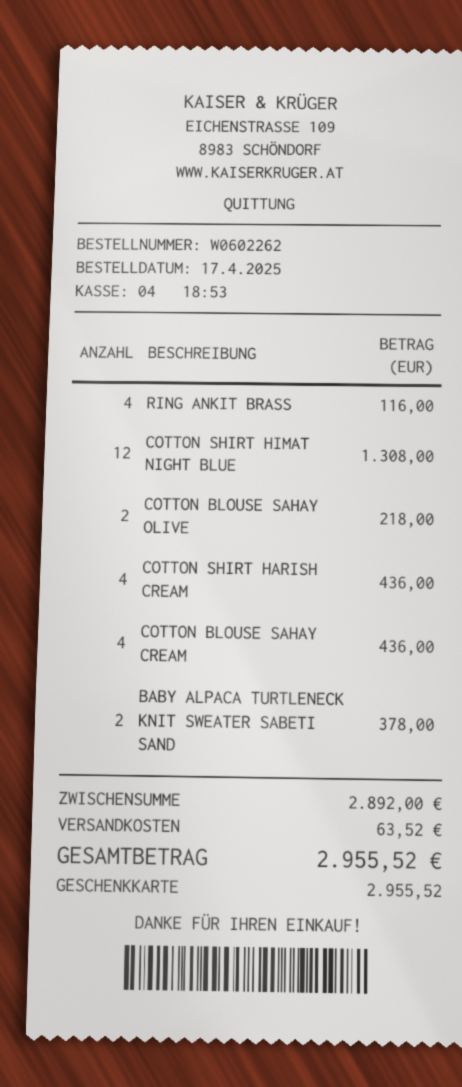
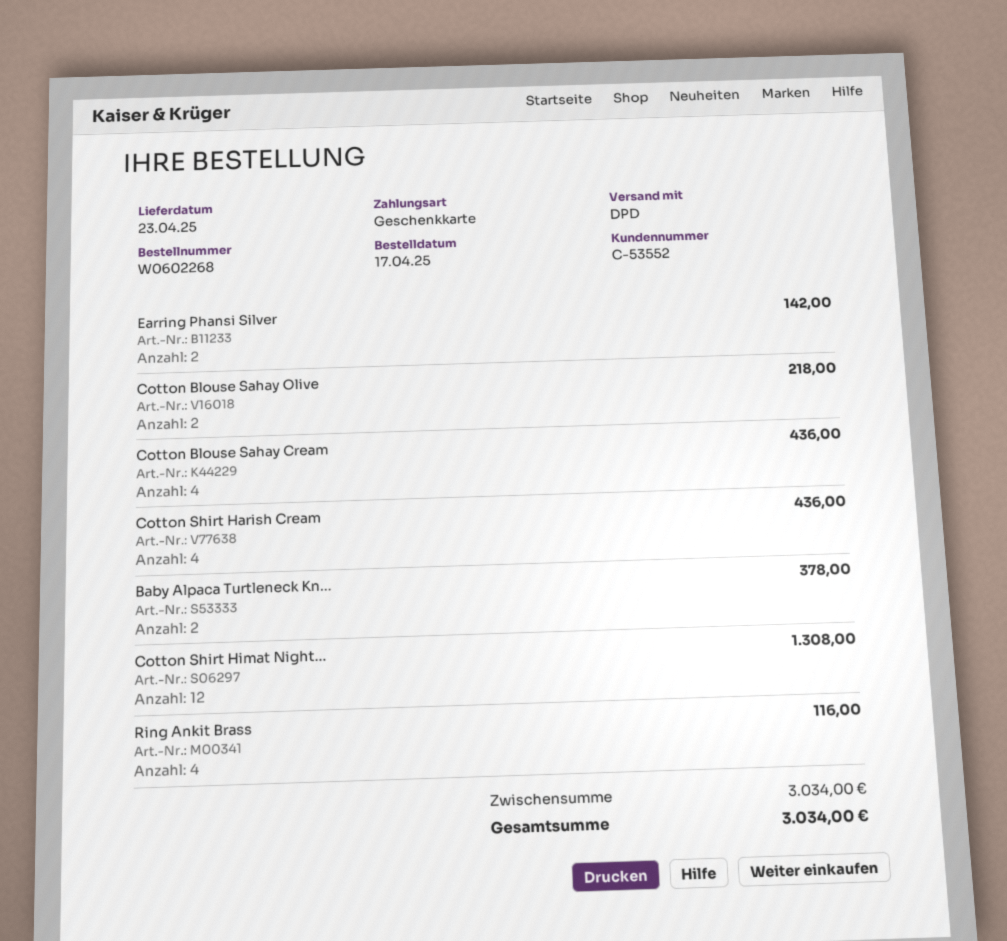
order number: W0602262 -> W0602268
Earring Phansi Silver: none -> 2 for 142.00
subtotal: 2892.00 -> 3034.00
shipping: 63.52 -> none
total: 2955.52 -> 3034.00

